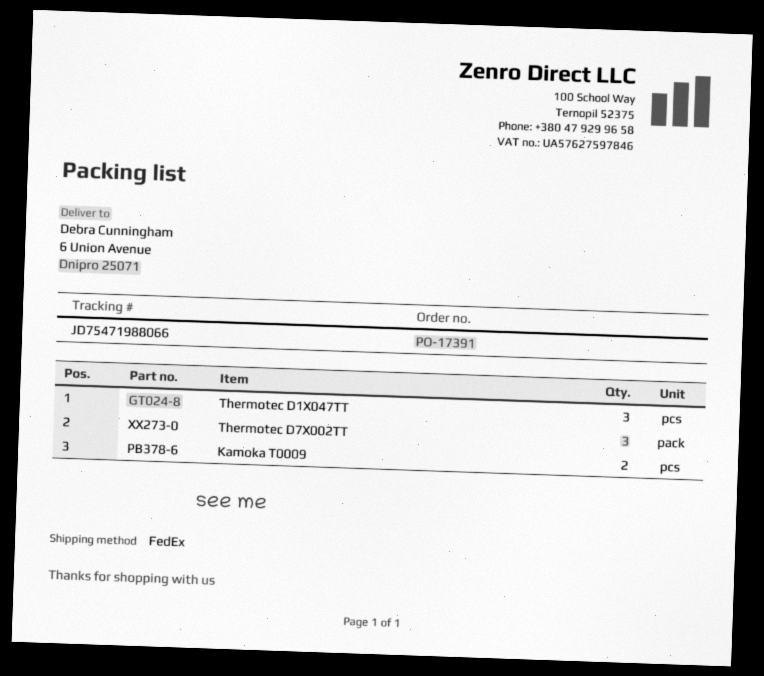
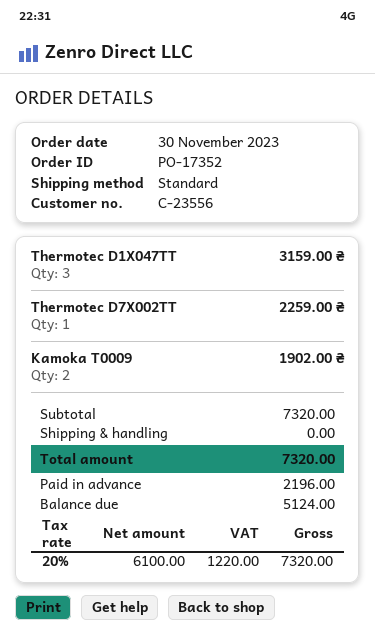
order number: PO-17391 -> PO-17352
shipping method: FedEx -> standard
Thermotec D7X002TT: 3 -> 1

